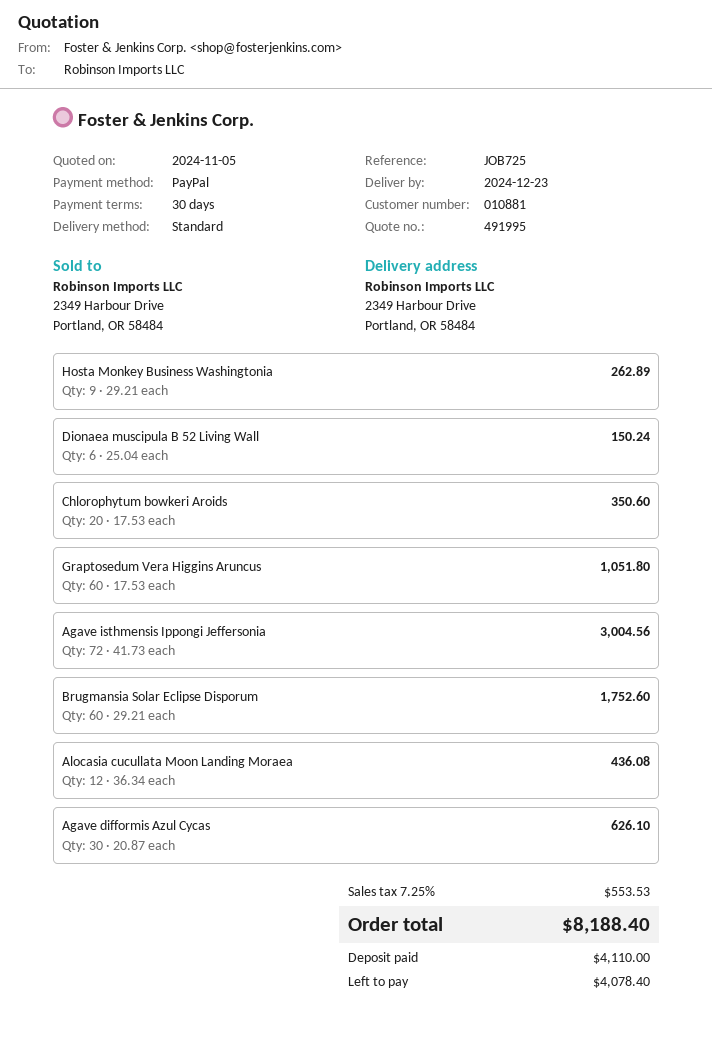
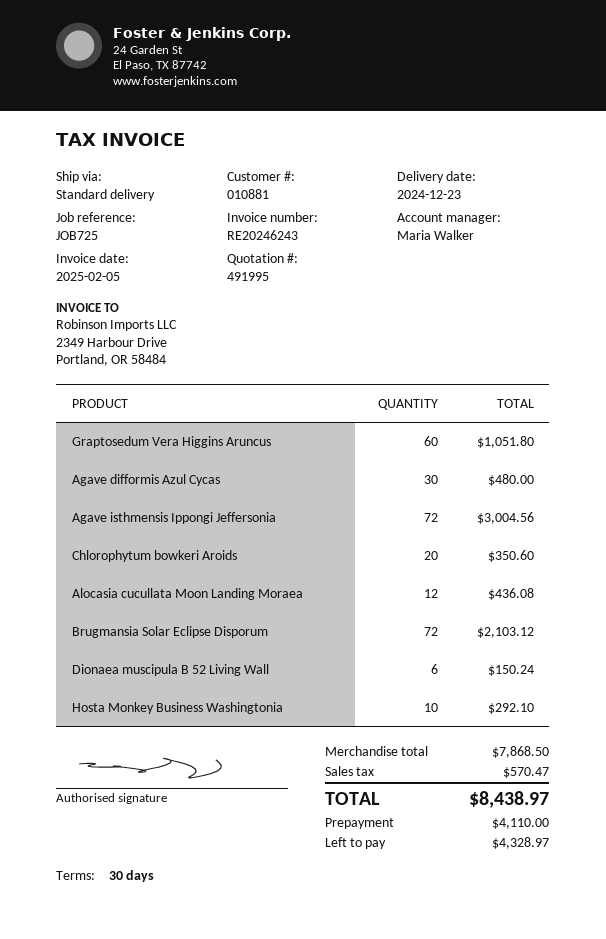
Hosta Monkey Business Washingtonia: 9 for 262.89 -> 10 for 292.10
Brugmansia Solar Eclipse Disporum: 60 for 1752.60 -> 72 for 2103.12
Agave difformis Azul Cycas: 30 for 626.10 -> 30 for 480.00
tax: 553.53 -> 570.47
total: 8188.40 -> 8438.97
balance: 4078.40 -> 4328.97

